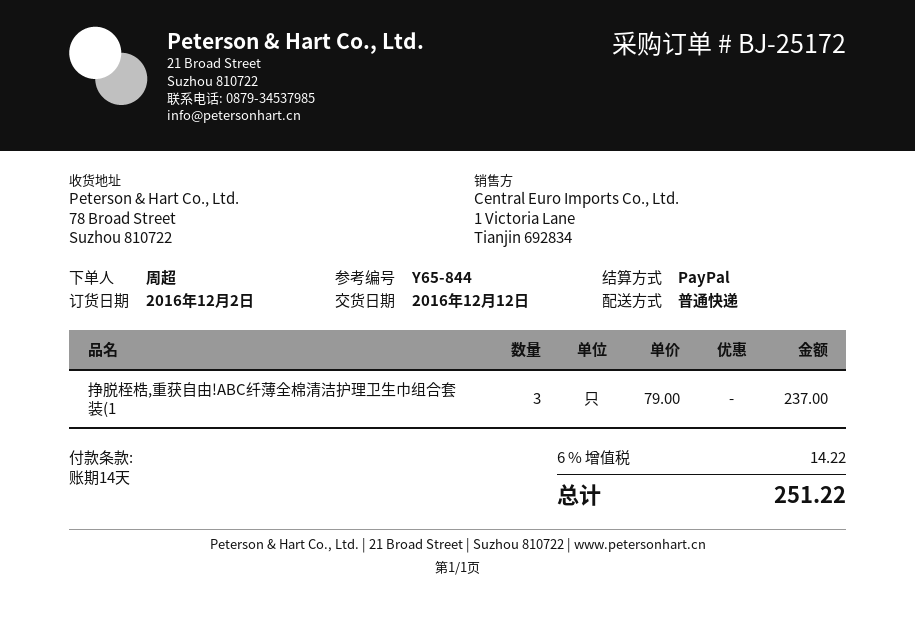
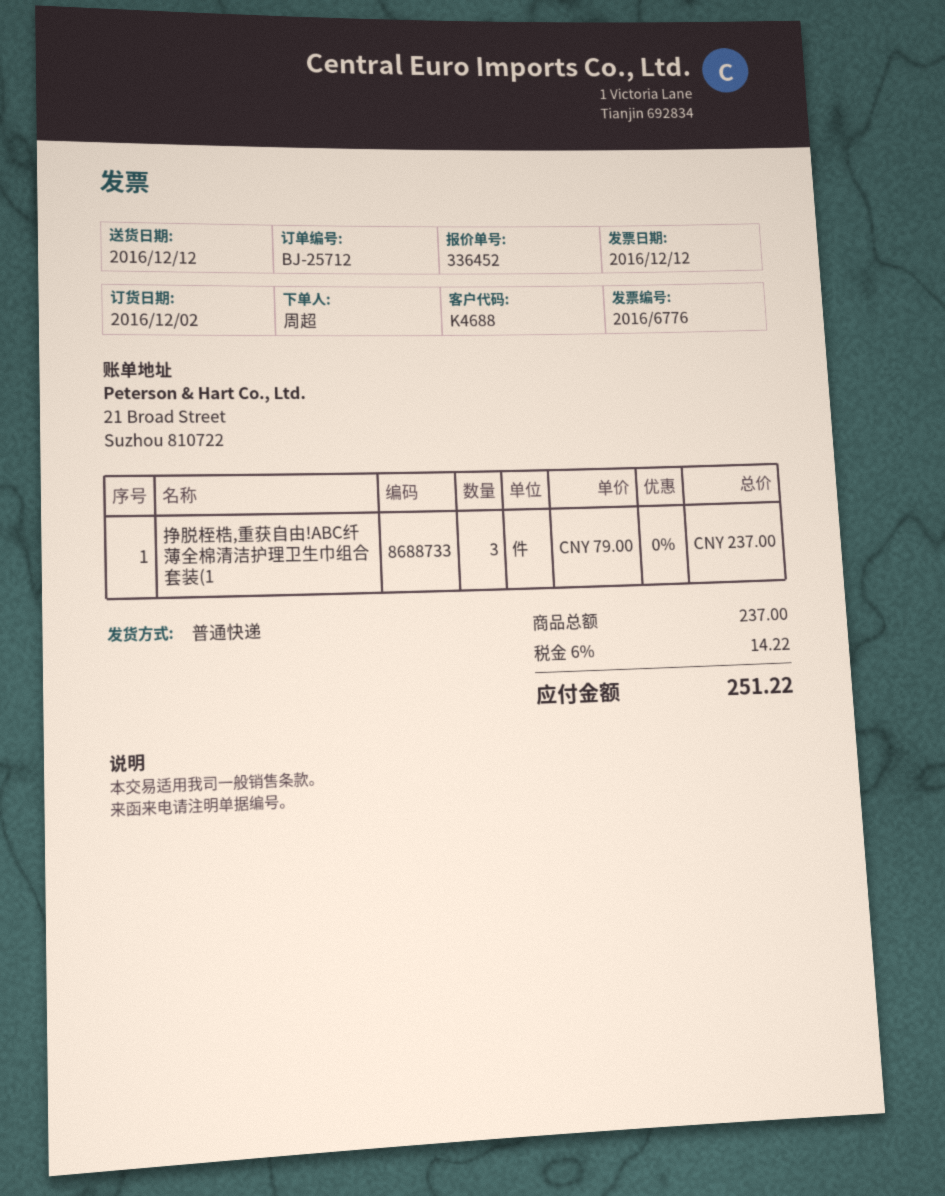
order number: BJ-25172 -> BJ-25712

